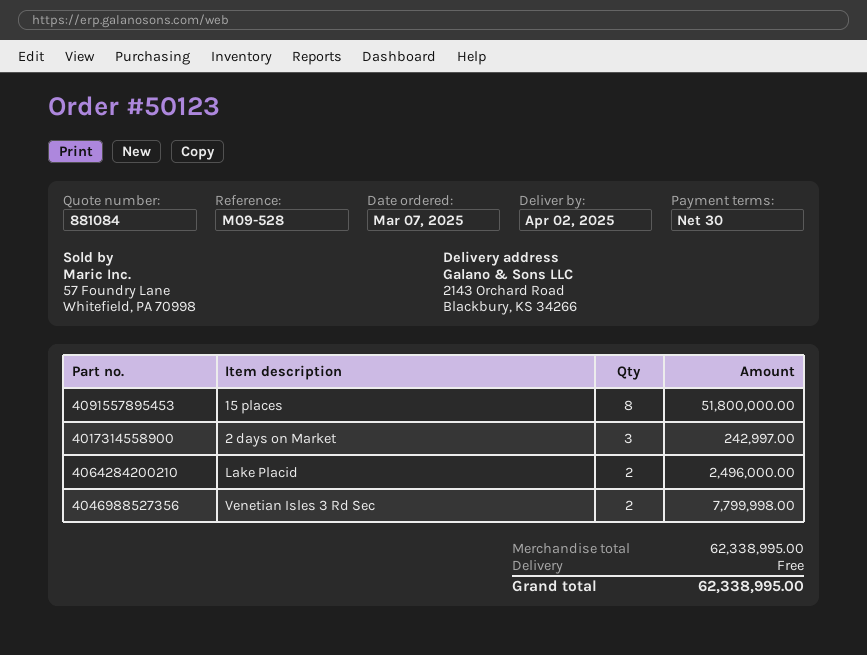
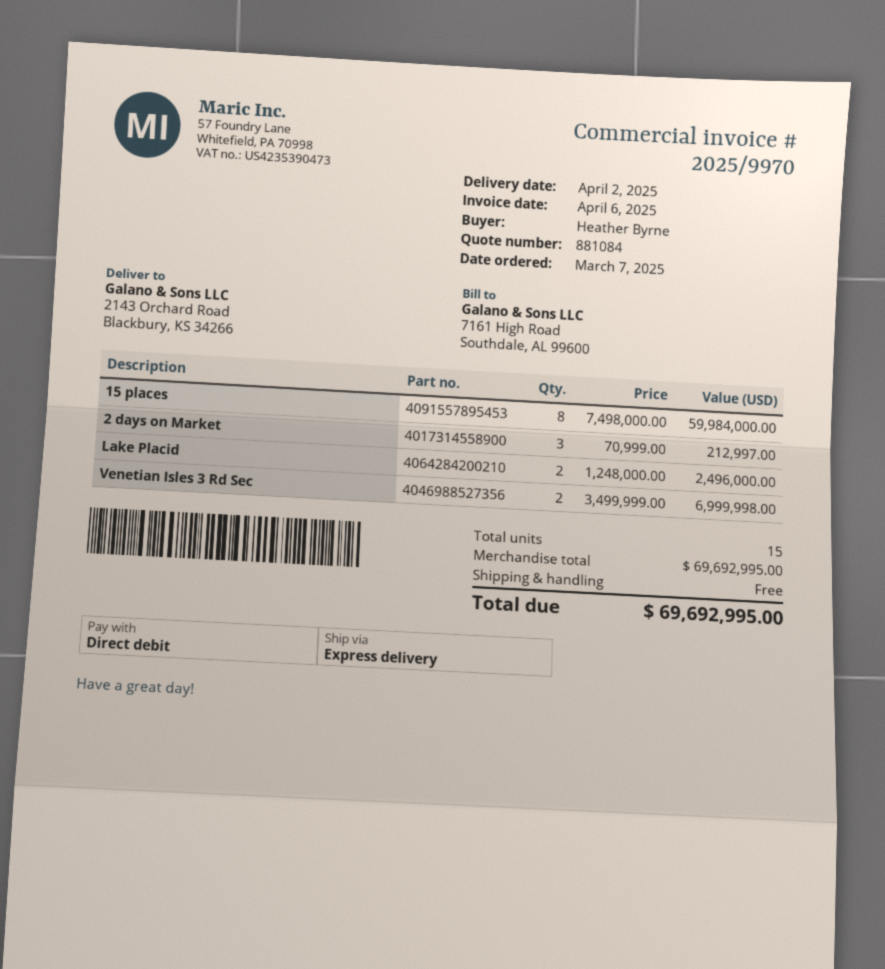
15 places: 8 for 51800000.00 -> 8 for 59984000.00
2 days on Market: 3 for 242997.00 -> 3 for 212997.00
Venetian Isles 3 Rd Sec: 2 for 7799998.00 -> 2 for 6999998.00
subtotal: 62338995.00 -> 69692995.00
total: 62338995.00 -> 69692995.00

